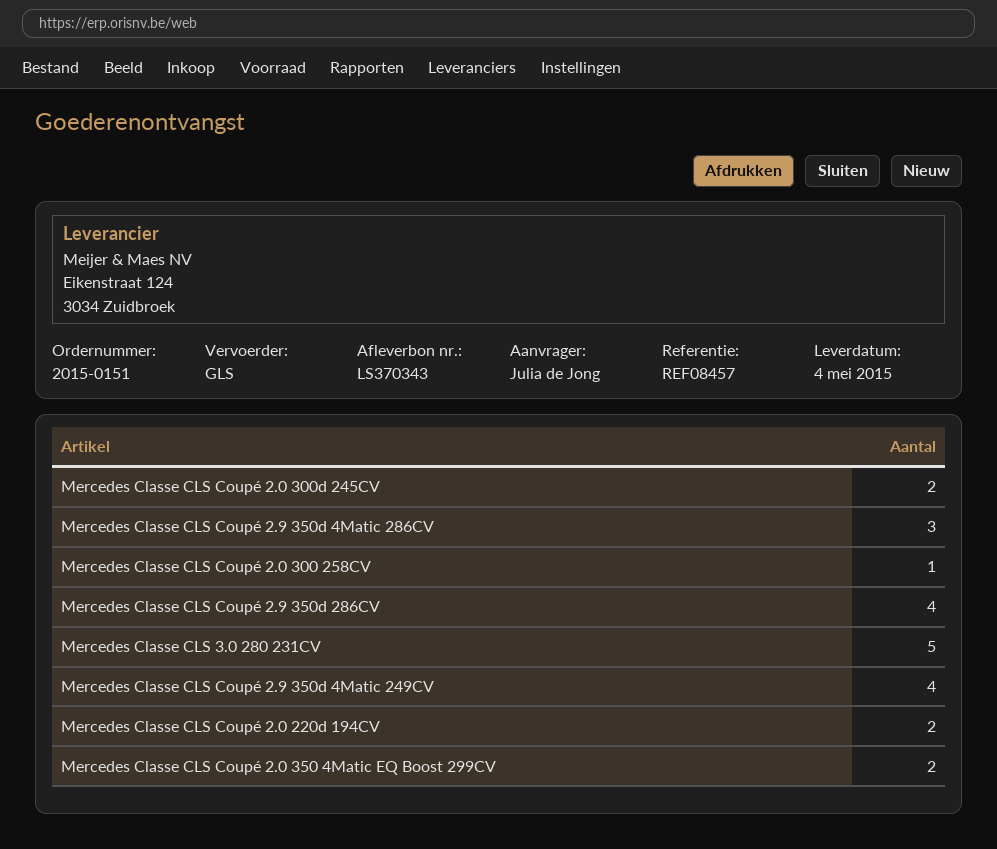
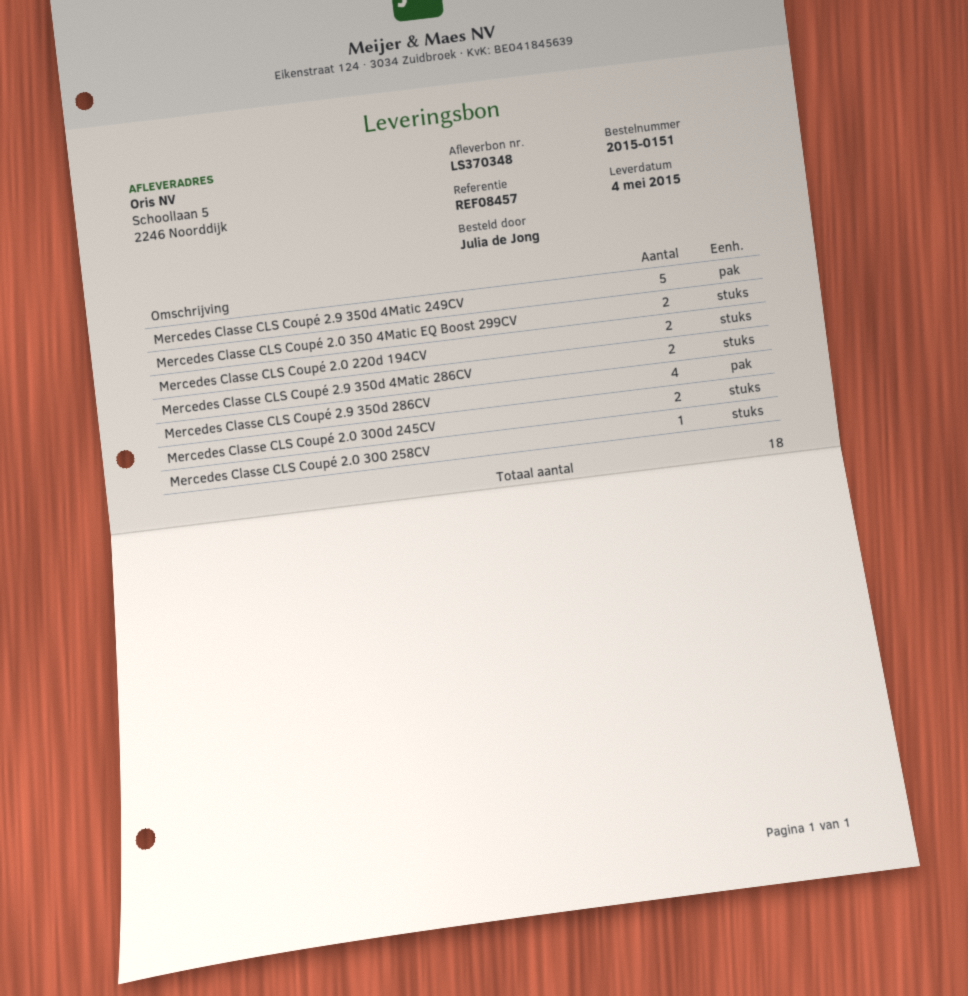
delivery note number: LS370343 -> LS370348
Mercedes Classe CLS Coupé 2.9 350d 4Matic 286CV: 3 -> 2
Mercedes Classe CLS 3.0 280 231CV: 5 -> none
Mercedes Classe CLS Coupé 2.9 350d 4Matic 249CV: 4 -> 5

